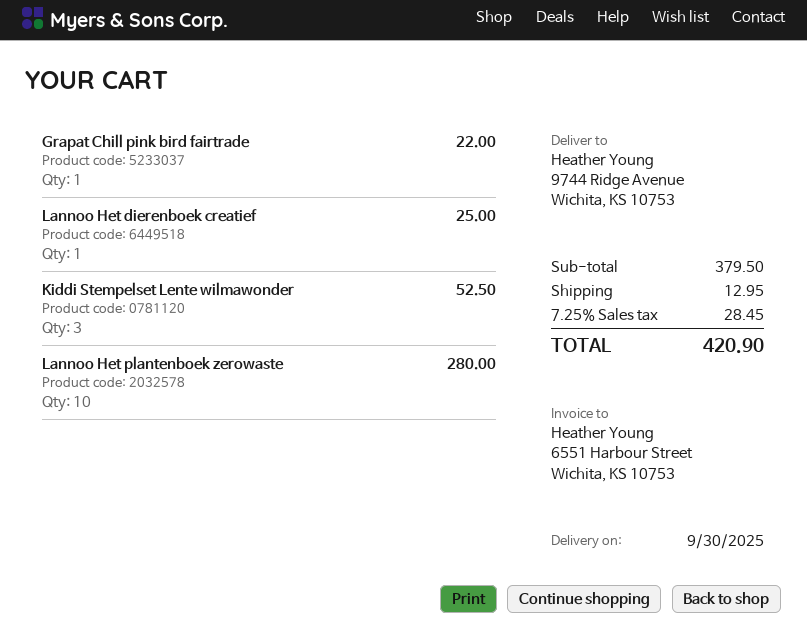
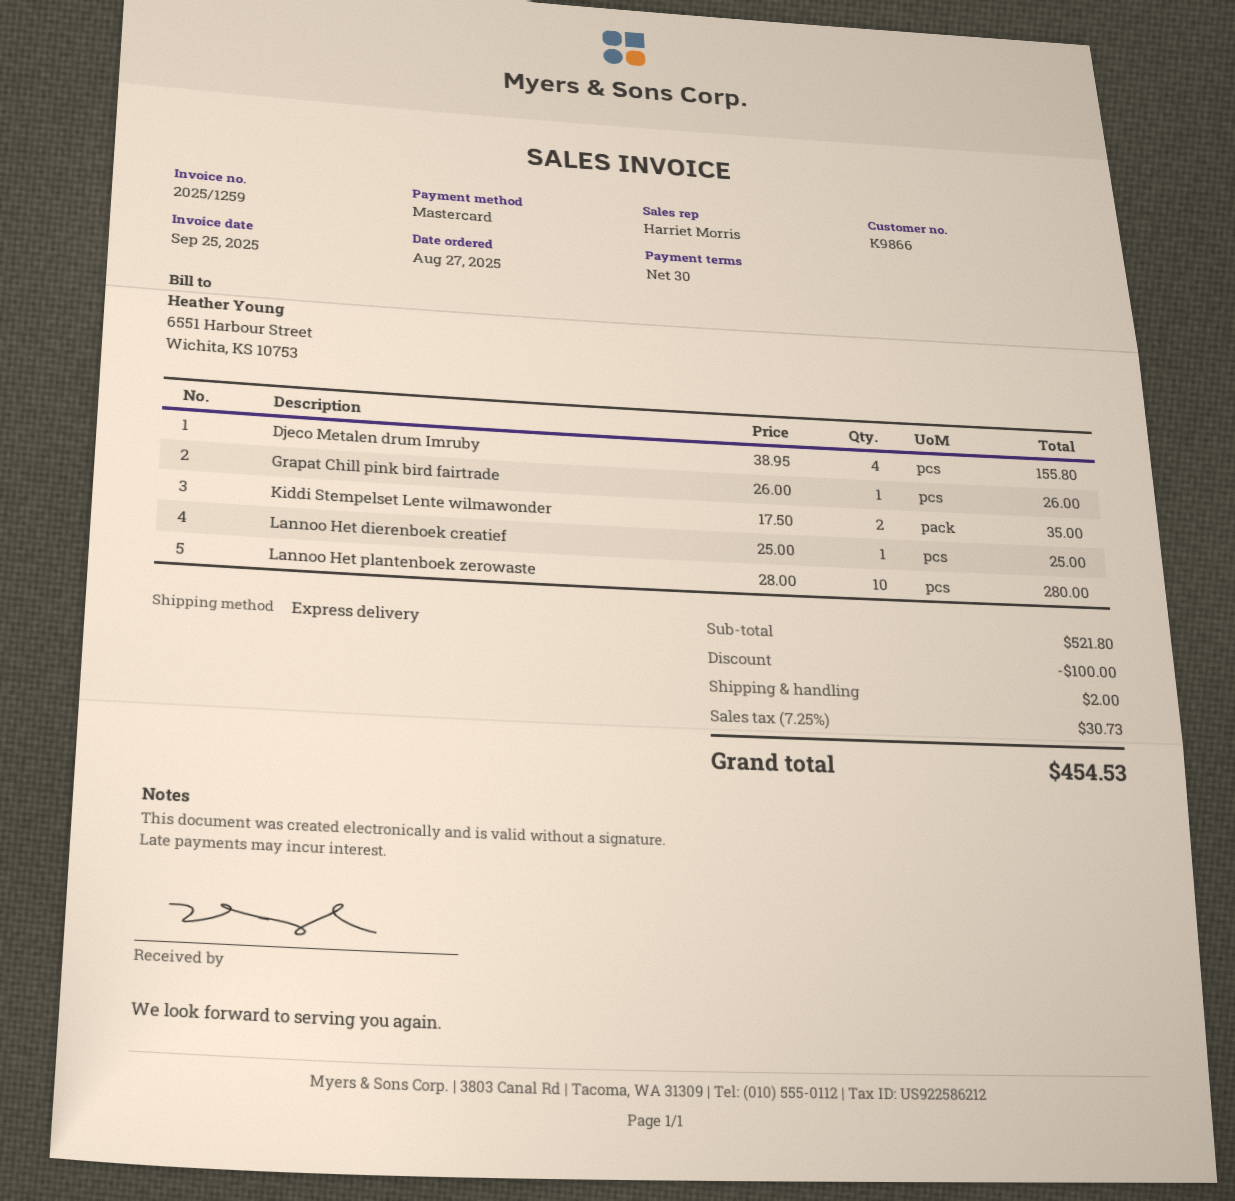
Grapat Chill pink bird fairtrade: 1 for 22.00 -> 1 for 26.00
Kiddi Stempelset Lente wilmawonder: 3 for 52.50 -> 2 for 35.00
Djeco Metalen drum Imruby: none -> 4 for 155.80
subtotal: 379.50 -> 521.80
discount: none -> 100.00
shipping: 12.95 -> 2.00
tax: 7.25% = 28.45 -> 7.25% = 30.73
total: 420.90 -> 454.53

